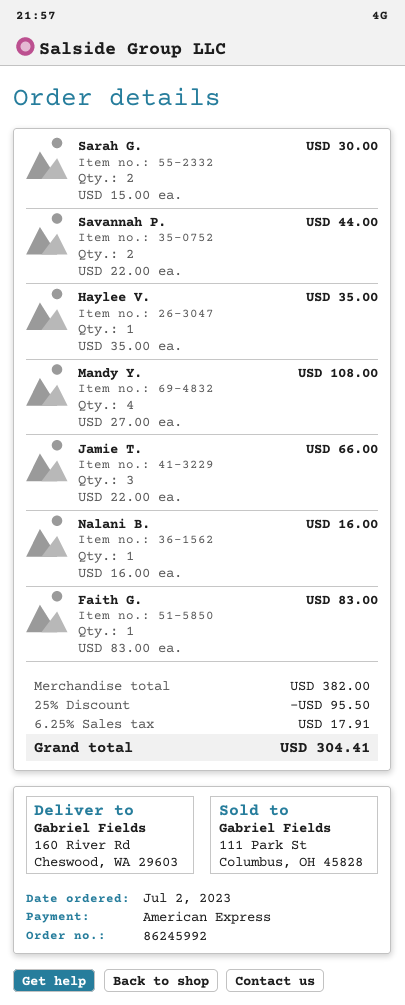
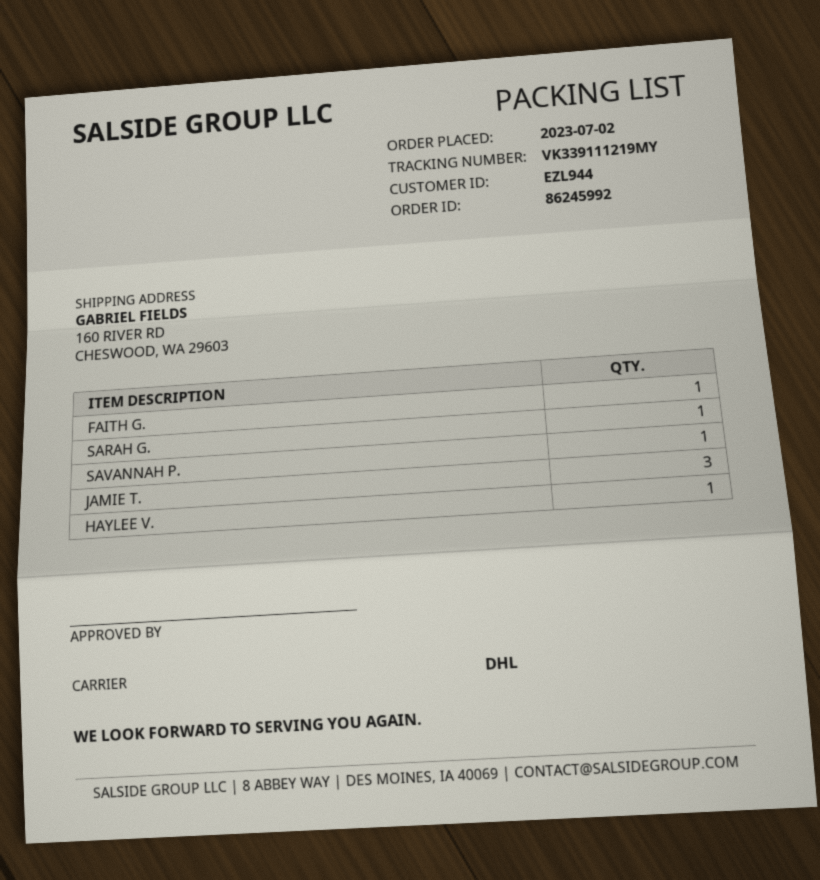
Sarah G.: 2 -> 1
Savannah P.: 2 -> 1
Mandy Y.: 4 -> none
Nalani B.: 1 -> none

